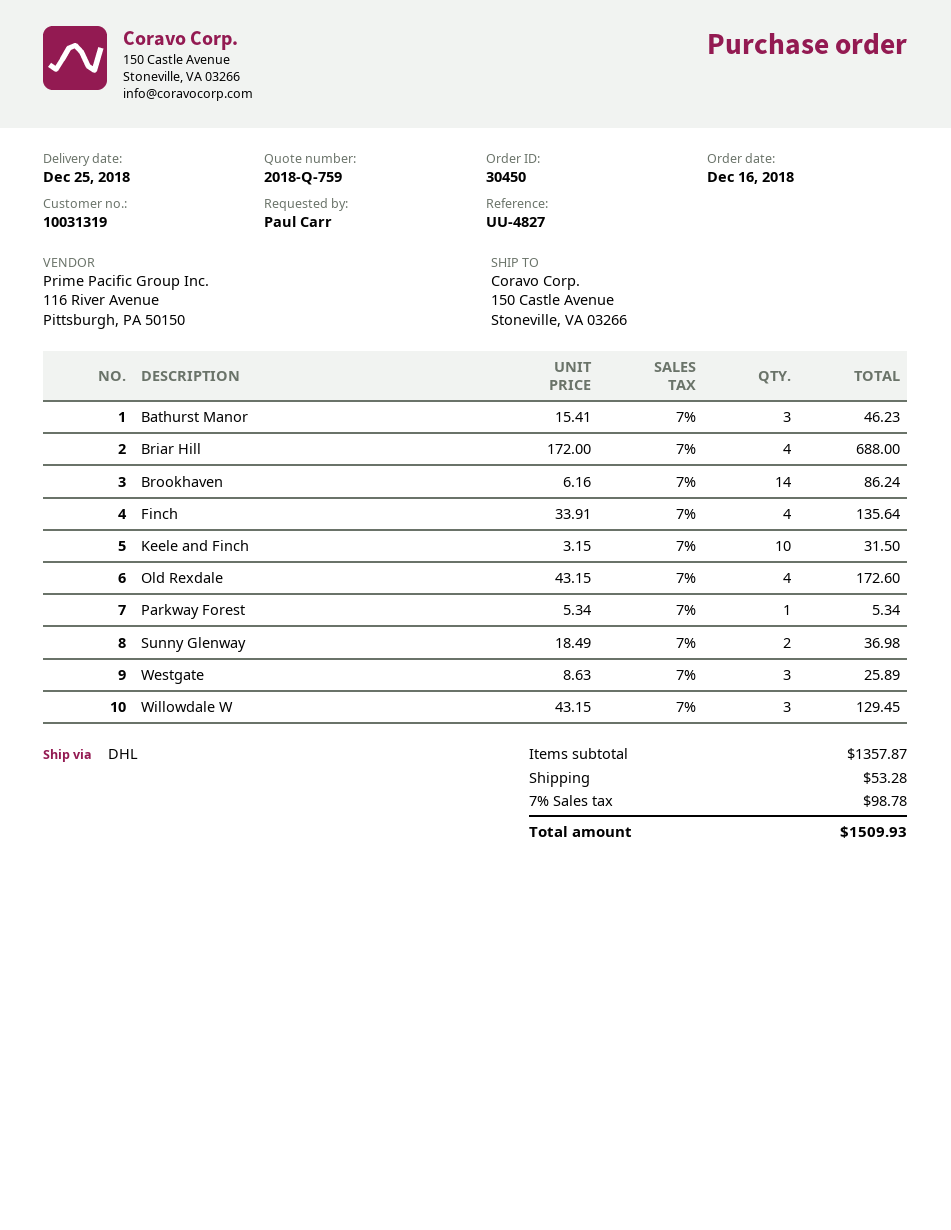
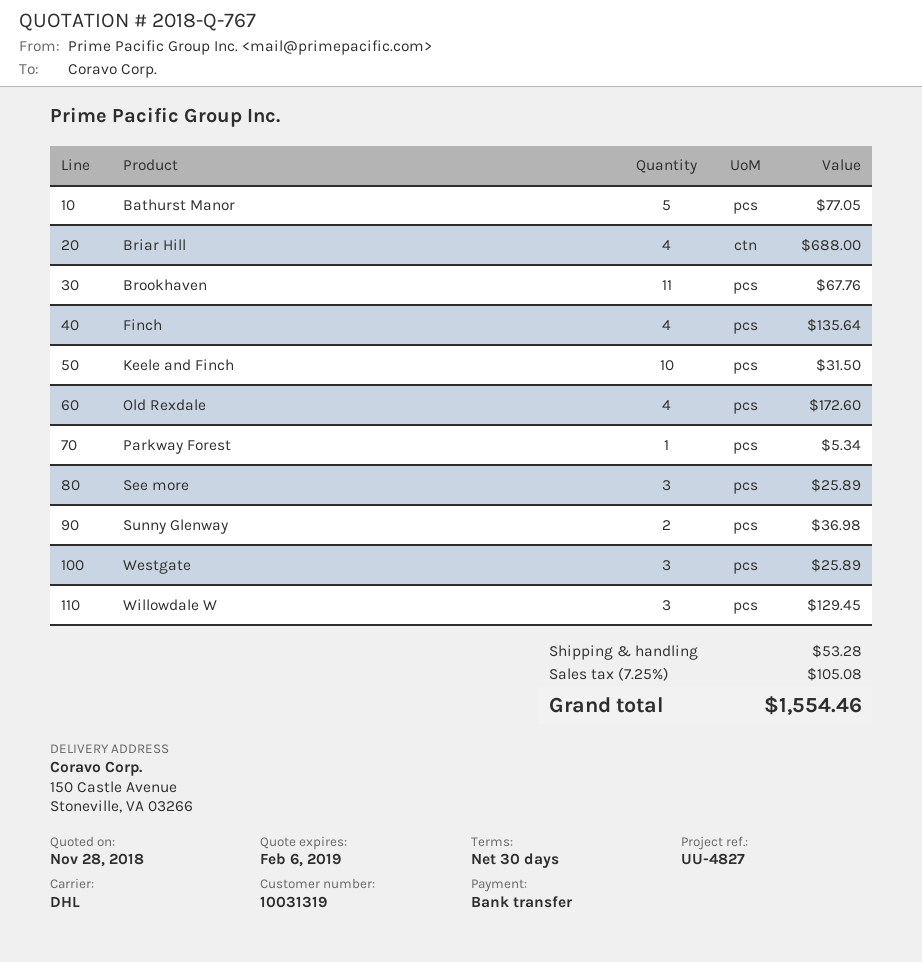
quote number: 2018-Q-759 -> 2018-Q-767
Bathurst Manor: 3 for 46.23 -> 5 for 77.05
Brookhaven: 14 for 86.24 -> 11 for 67.76
See more: none -> 3 for 25.89
tax: 7% = 98.78 -> 7.25% = 105.08
total: 1509.93 -> 1554.46

